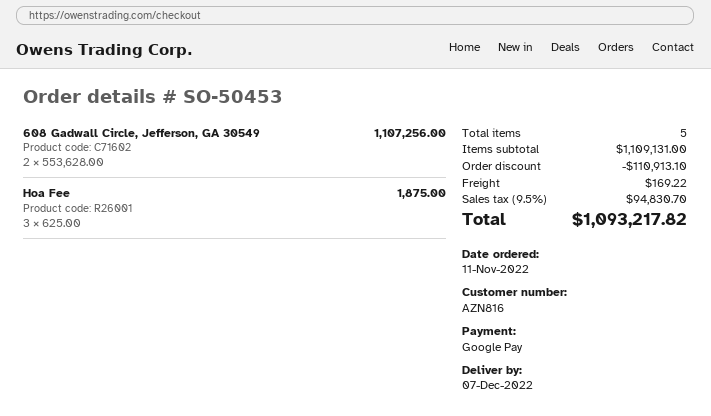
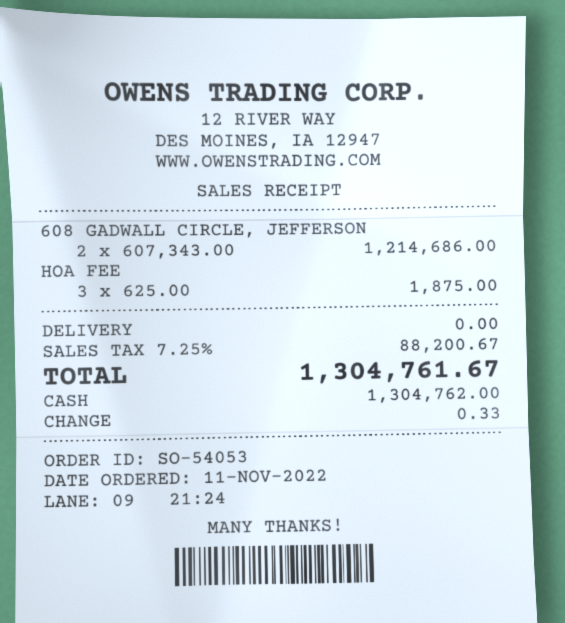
order number: SO-50453 -> SO-54053
payment method: Google Pay -> cash
608 Gadwall Circle, Jefferson, GA 30549: 2 x 553628.00 = 1107256.00 -> 2 x 607343.00 = 1214686.00
discount: 110913.10 -> none
shipping: 169.22 -> 0.00
tax: 9.5% = 94830.70 -> 7.25% = 88200.67
total: 1093217.82 -> 1304761.67

